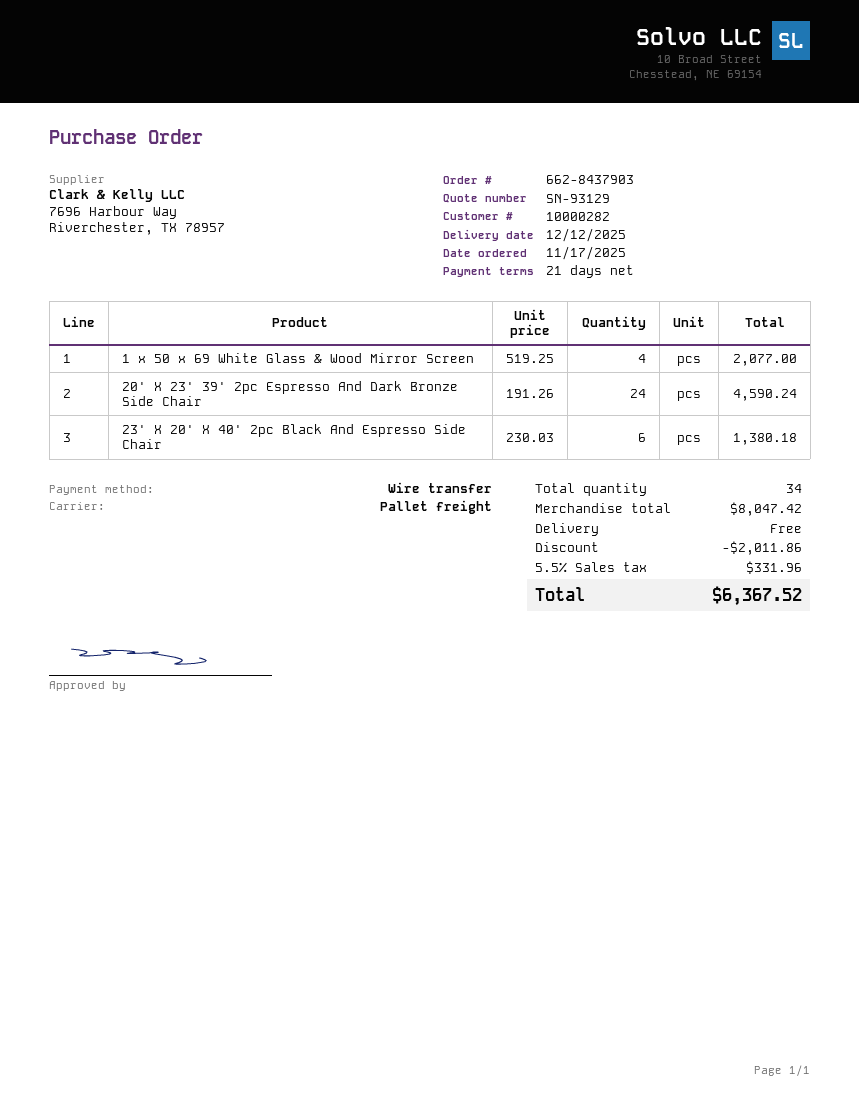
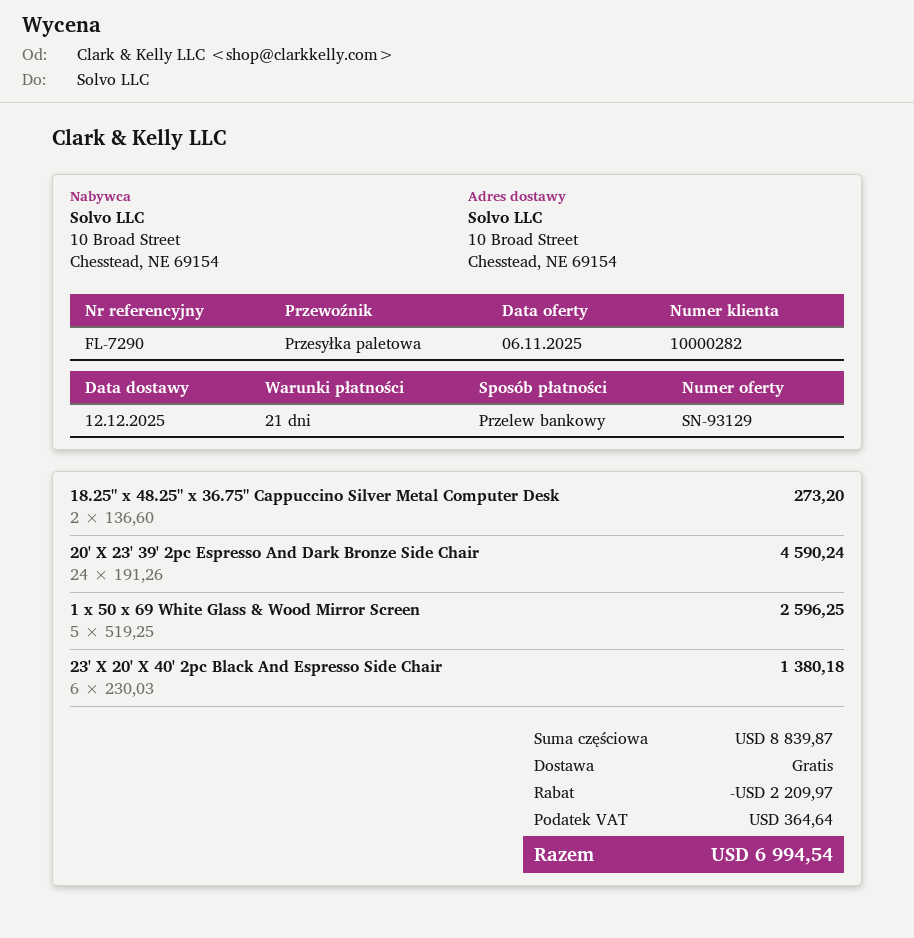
1 x 50 x 69 White Glass & Wood Mirror Screen: 4 x 519.25 = 2077.00 -> 5 x 519.25 = 2596.25
18.25" x 48.25" x 36.75" Cappuccino Silver Metal Computer Desk: none -> 2 x 136.60 = 273.20
subtotal: 8047.42 -> 8839.87
discount: 2011.86 -> 2209.97
tax: 331.96 -> 364.64
total: 6367.52 -> 6994.54

